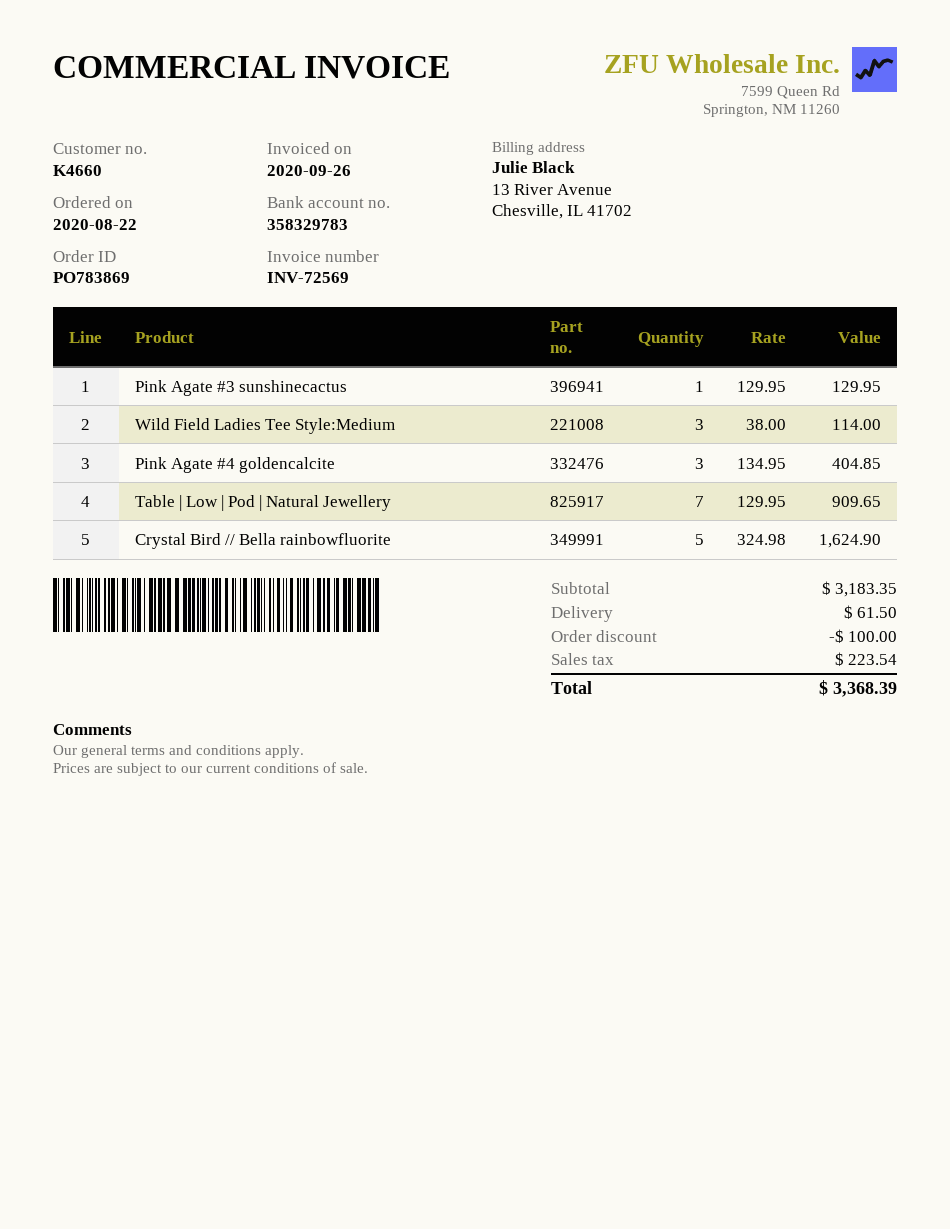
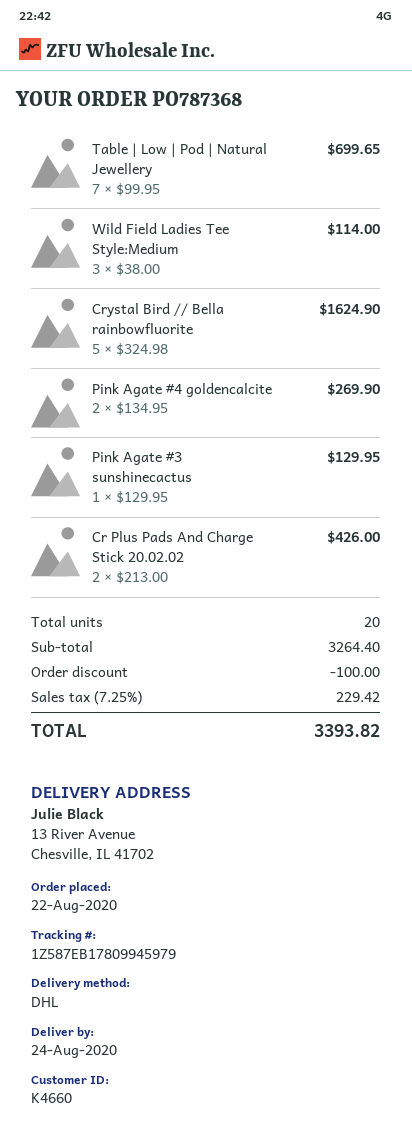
order number: PO783869 -> PO787368
Pink Agate #4 goldencalcite: 3 x 134.95 = 404.85 -> 2 x 134.95 = 269.90
Table | Low | Pod | Natural Jewellery: 7 x 129.95 = 909.65 -> 7 x 99.95 = 699.65
Cr Plus Pads And Charge Stick 20.02.02: none -> 2 x 213.00 = 426.00
subtotal: 3183.35 -> 3264.40
shipping: 61.50 -> none
tax: 223.54 -> 229.42
total: 3368.39 -> 3393.82

